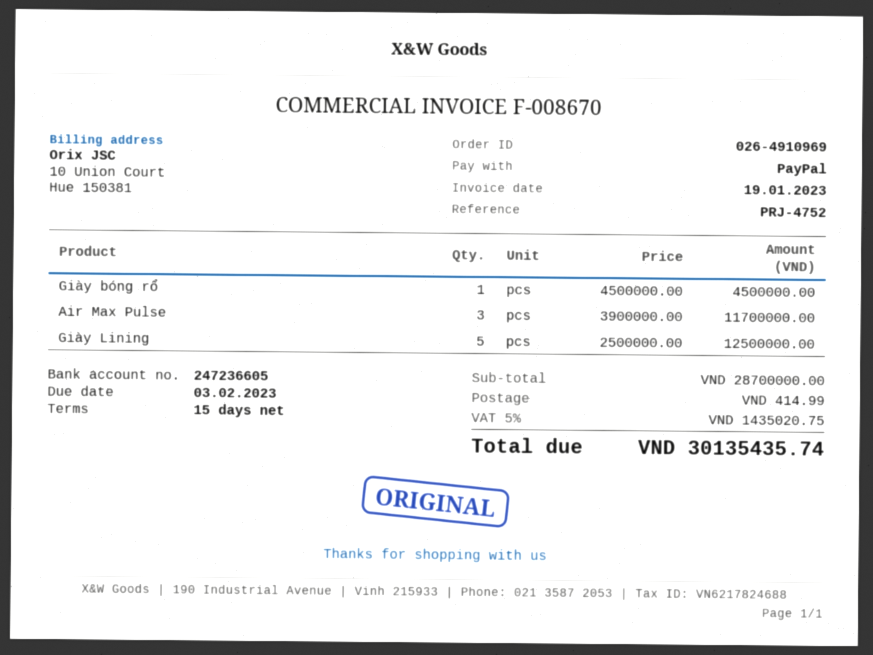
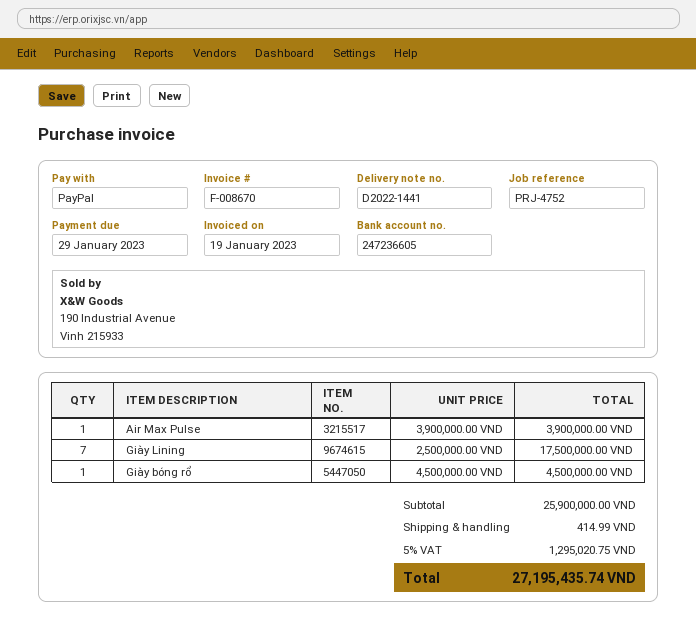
due date: 2023-02-03 -> 2023-01-29
Air Max Pulse: 3 x 3900000.00 = 11700000.00 -> 1 x 3900000.00 = 3900000.00
Giày Lining: 5 x 2500000.00 = 12500000.00 -> 7 x 2500000.00 = 17500000.00
subtotal: 28700000.00 -> 25900000.00
tax: 5% = 1435020.75 -> 5% = 1295020.75
total: 30135435.74 -> 27195435.74

